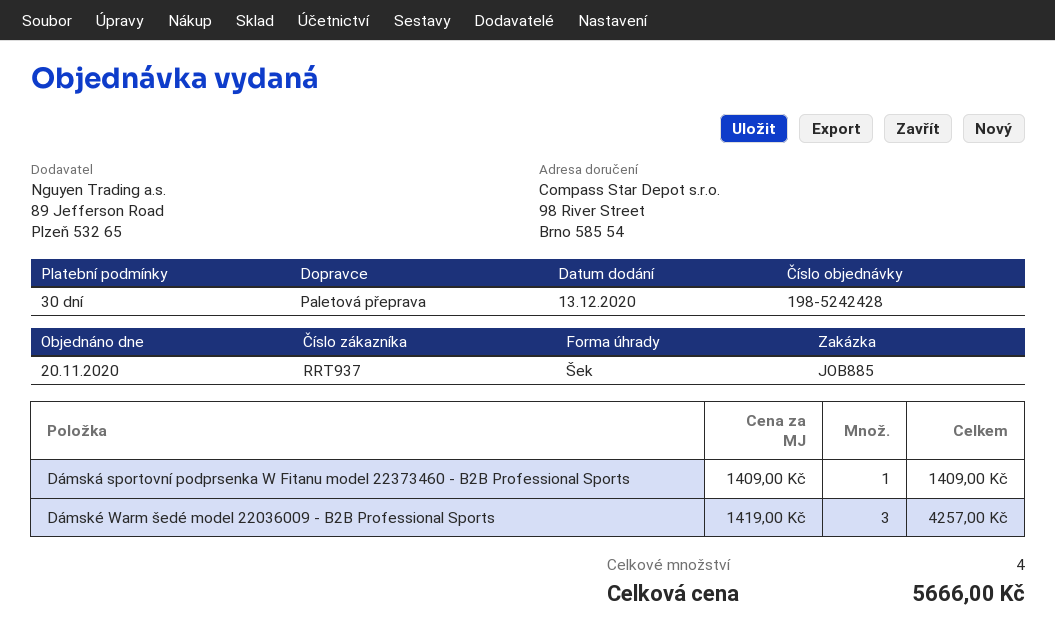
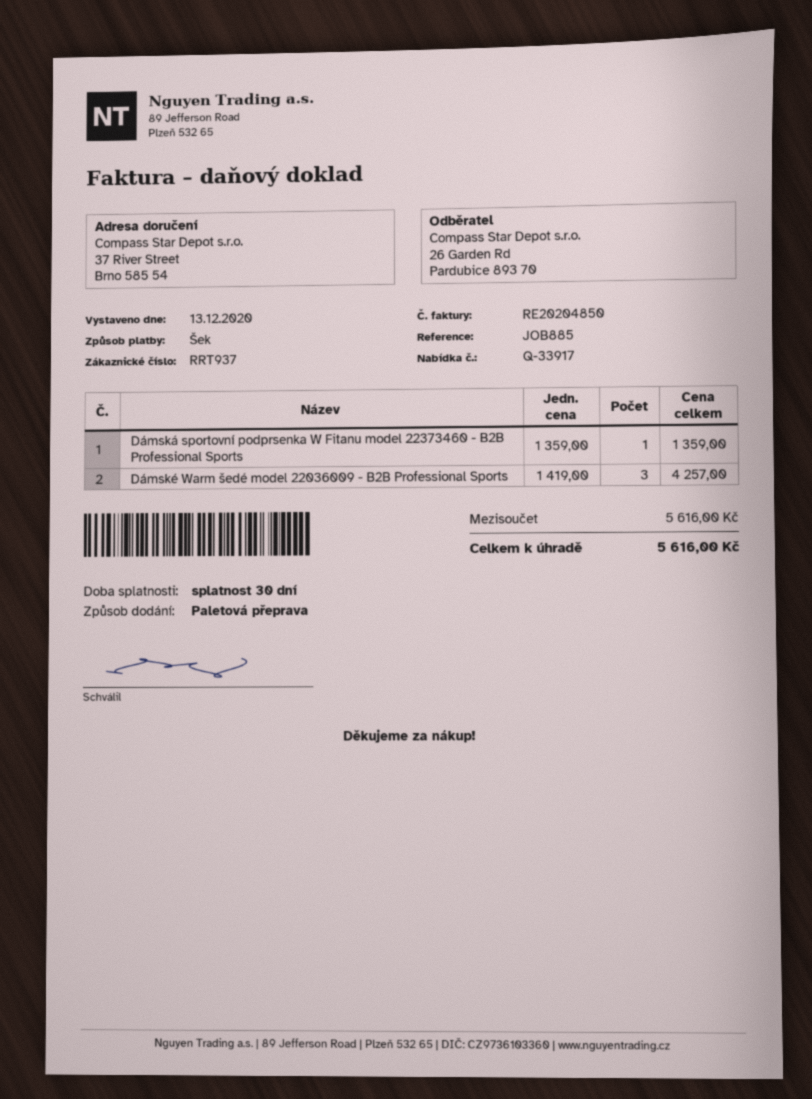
ship to: 98 River Street, Brno 585 54 -> 37 River Street, Brno 585 54
Dámská sportovní podprsenka W Fitanu model 22373460 - B2B Professional Sports: 1 x 1409.00 = 1409.00 -> 1 x 1359.00 = 1359.00
total: 5666.00 -> 5616.00

